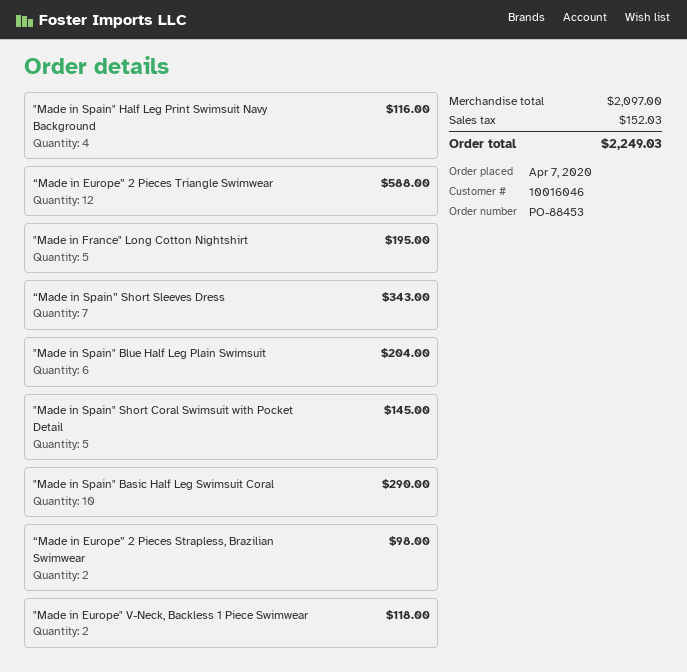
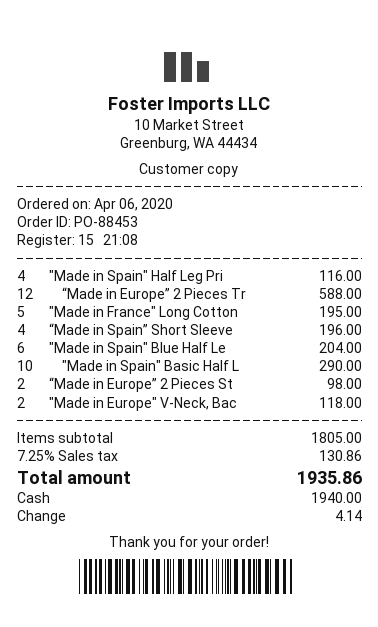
order date: 2020-04-07 -> 2020-04-06
“Made in Spain” Short Sleeves Dress: 7 for 343.00 -> 4 for 196.00
"Made in Spain" Short Coral Swimsuit with Pocket Detail: 5 for 145.00 -> none
subtotal: 2097.00 -> 1805.00
tax: 152.03 -> 130.86
total: 2249.03 -> 1935.86

